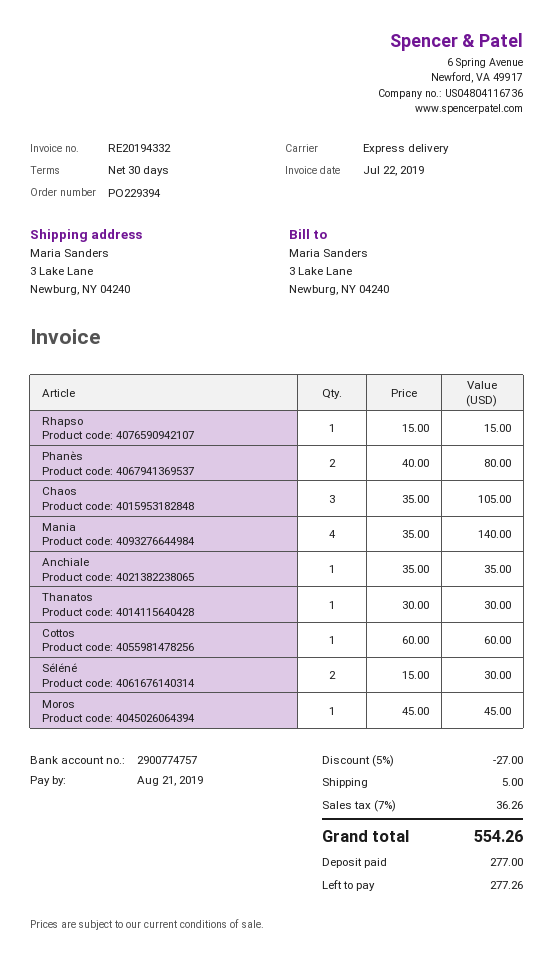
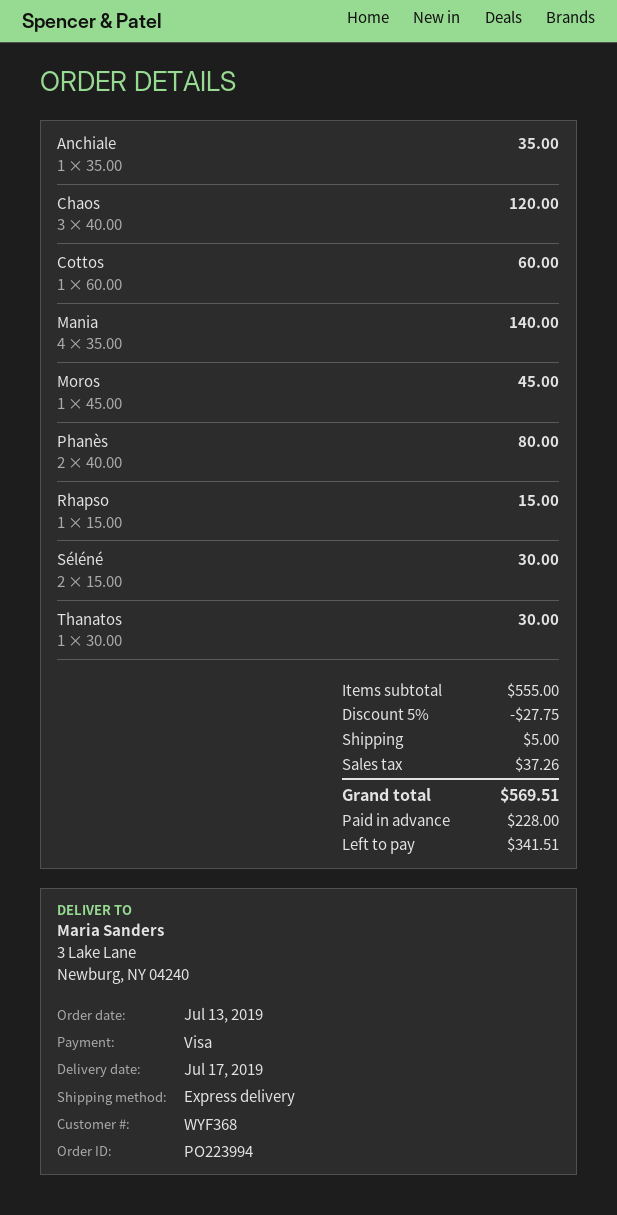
order number: PO229394 -> PO223994
Chaos: 3 x 35.00 = 105.00 -> 3 x 40.00 = 120.00
discount: 5% = 27.00 -> 5% = 27.75
tax: 36.26 -> 37.26
total: 554.26 -> 569.51
deposit: 277.00 -> 228.00
balance: 277.26 -> 341.51

